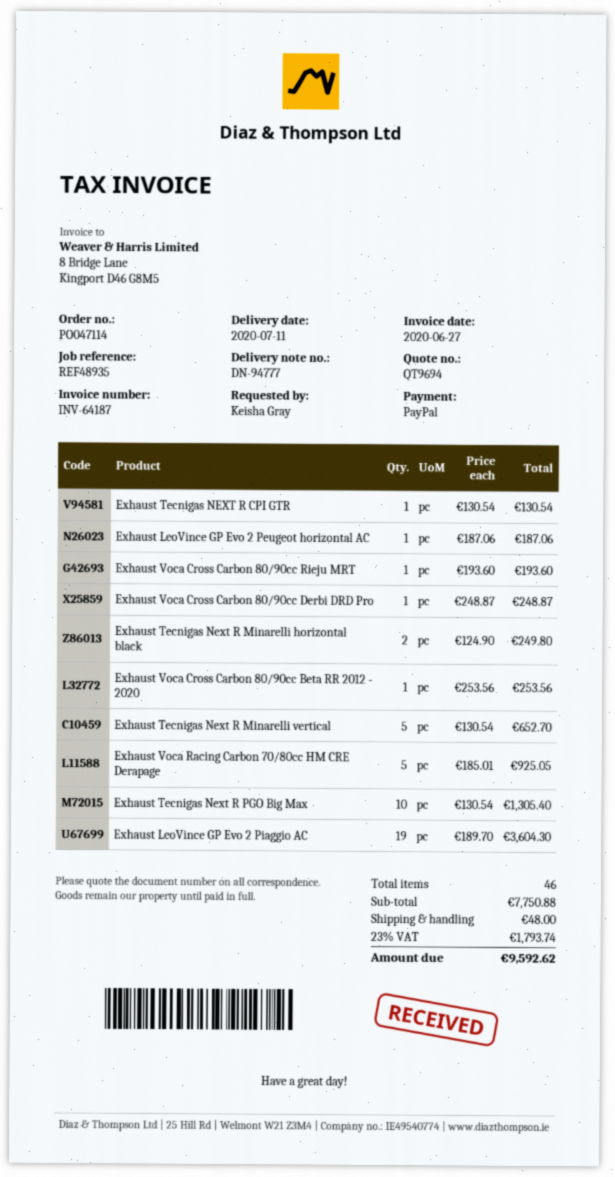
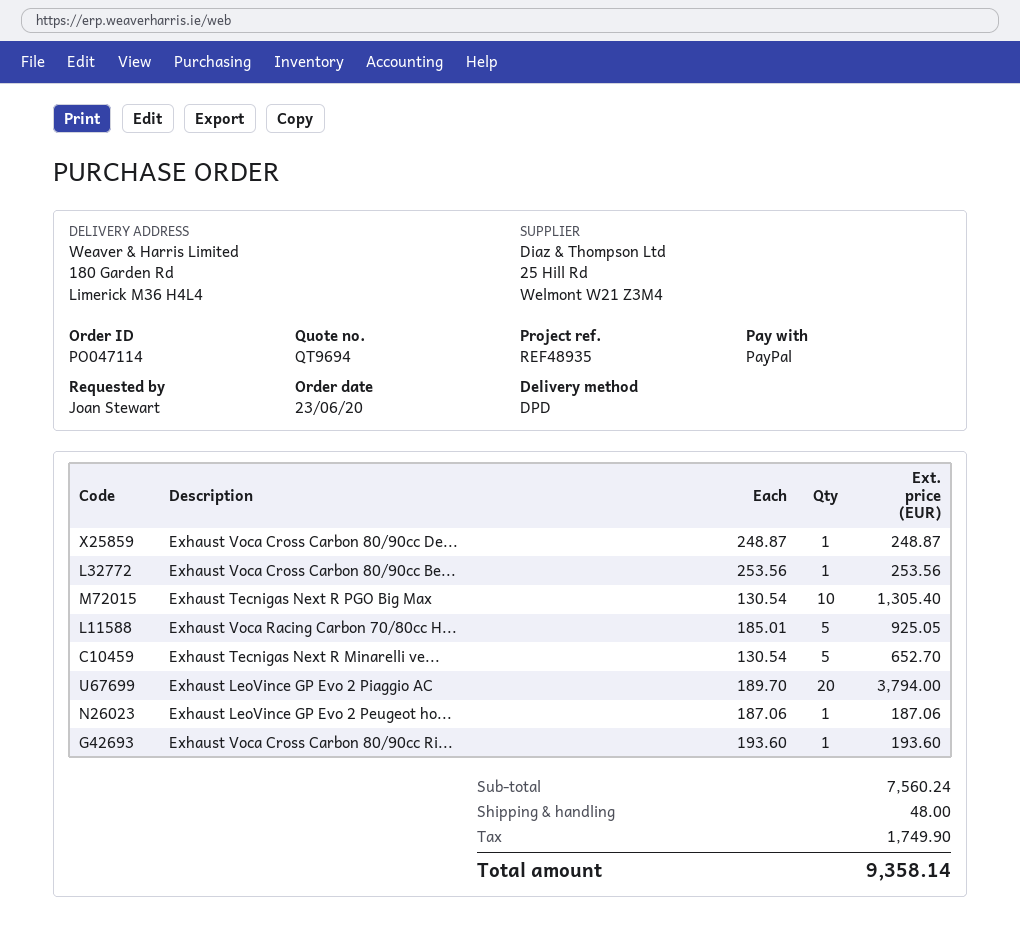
ordered by: Keisha Gray -> Joan Stewart
Exhaust Tecnigas NEXT R CPI GTR: 1 x 130.54 = 130.54 -> none
Exhaust Tecnigas Next R Minarelli horizontal black: 2 x 124.90 = 249.80 -> none
Exhaust LeoVince GP Evo 2 Piaggio AC: 19 x 189.70 = 3604.30 -> 20 x 189.70 = 3794.00
subtotal: 7750.88 -> 7560.24
tax: 1793.74 -> 1749.90
total: 9592.62 -> 9358.14

